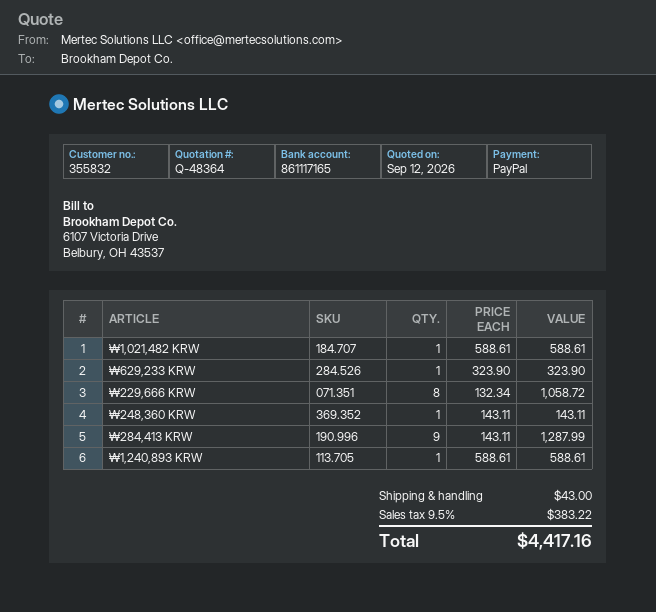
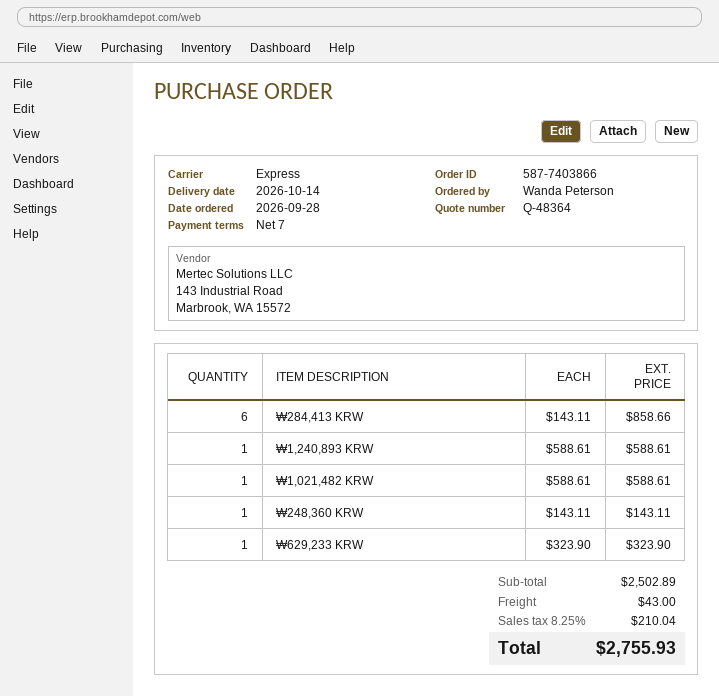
₩229,666 KRW: 8 x 132.34 = 1058.72 -> none
₩284,413 KRW: 9 x 143.11 = 1287.99 -> 6 x 143.11 = 858.66
tax: 9.5% = 383.22 -> 8.25% = 210.04
total: 4417.16 -> 2755.93

